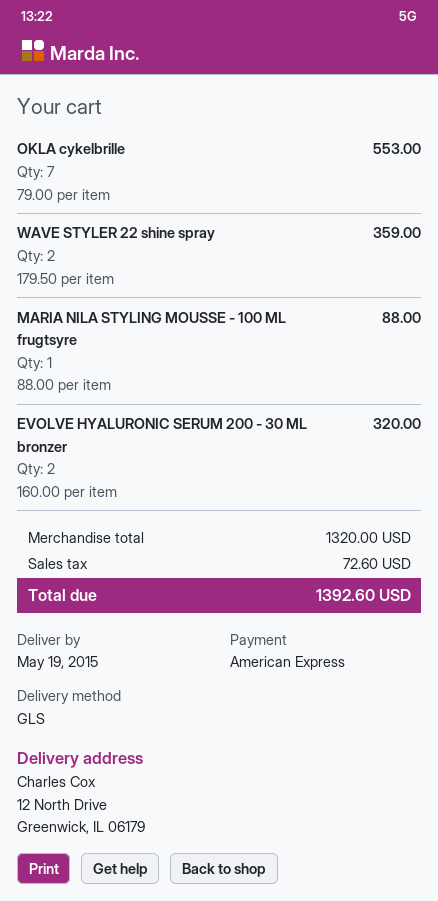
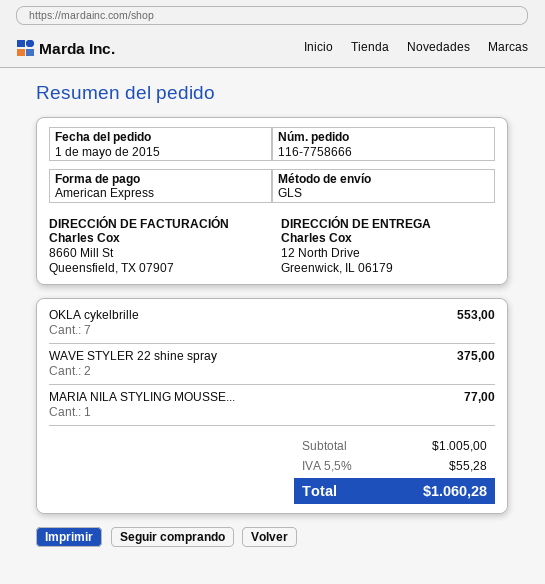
WAVE STYLER 22 shine spray: 2 for 359.00 -> 2 for 375.00
MARIA NILA STYLING MOUSSE - 100 ML frugtsyre: 1 for 88.00 -> 1 for 77.00
EVOLVE HYALURONIC SERUM 200 - 30 ML bronzer: 2 for 320.00 -> none
subtotal: 1320.00 -> 1005.00
tax: 72.60 -> 55.28
total: 1392.60 -> 1060.28

